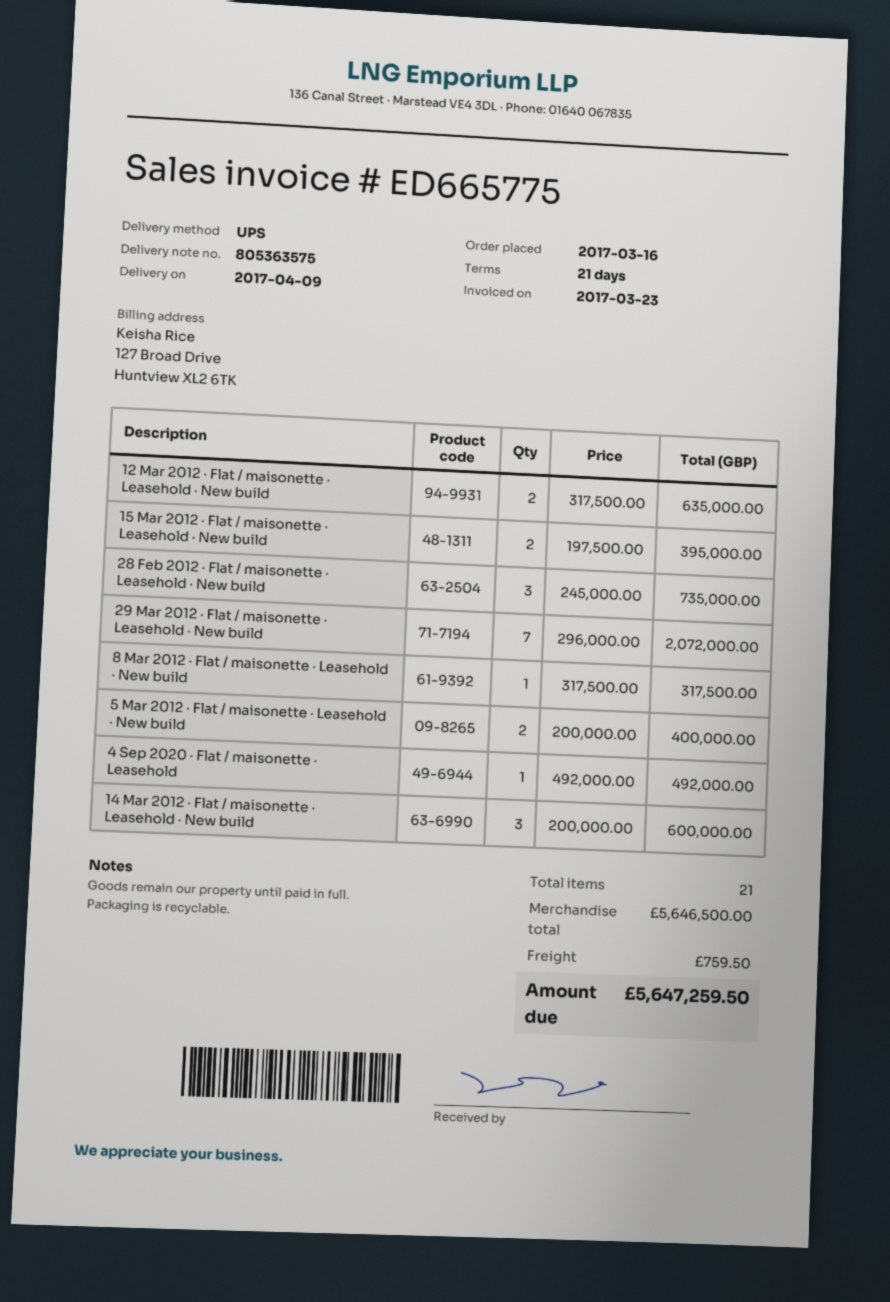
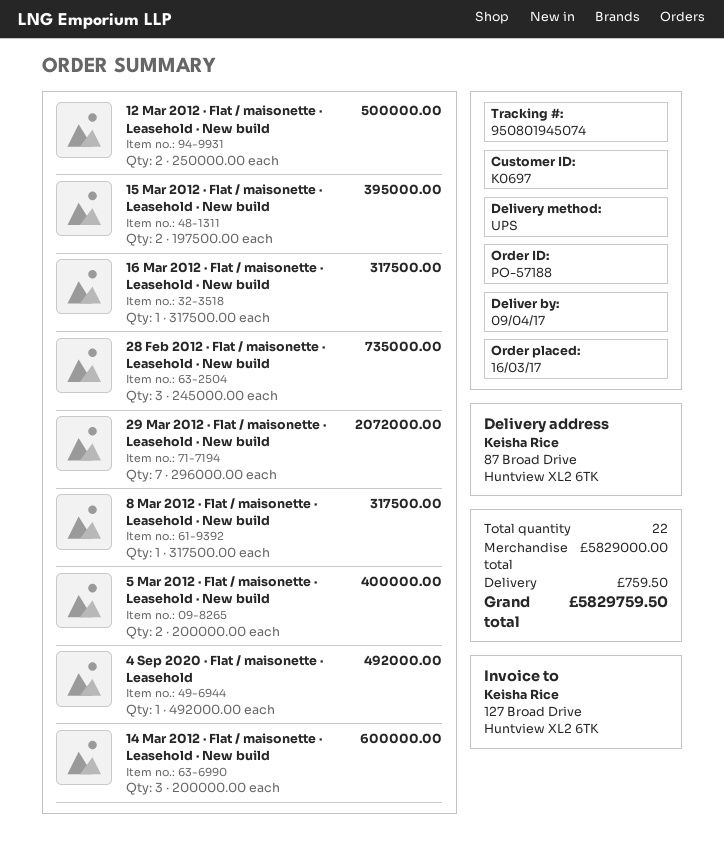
12 Mar 2012 · Flat / maisonette · Leasehold · New build: 2 x 317500.00 = 635000.00 -> 2 x 250000.00 = 500000.00
16 Mar 2012 · Flat / maisonette · Leasehold · New build: none -> 1 x 317500.00 = 317500.00
total quantity: 21 -> 22
subtotal: 5646500.00 -> 5829000.00
total: 5647259.50 -> 5829759.50

